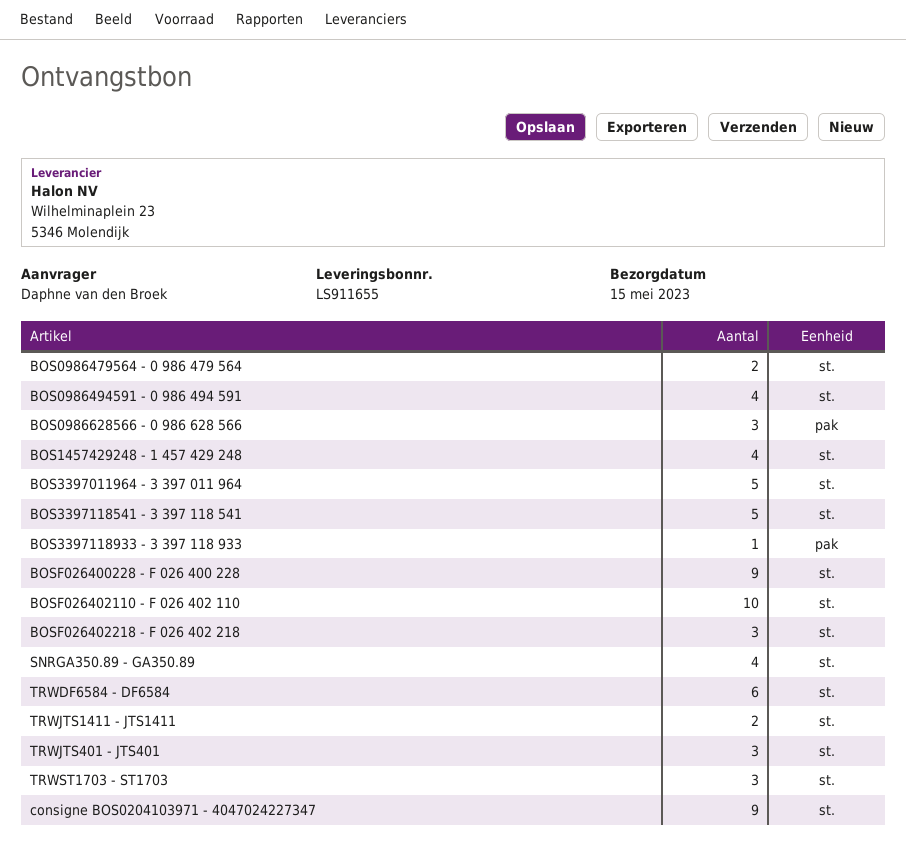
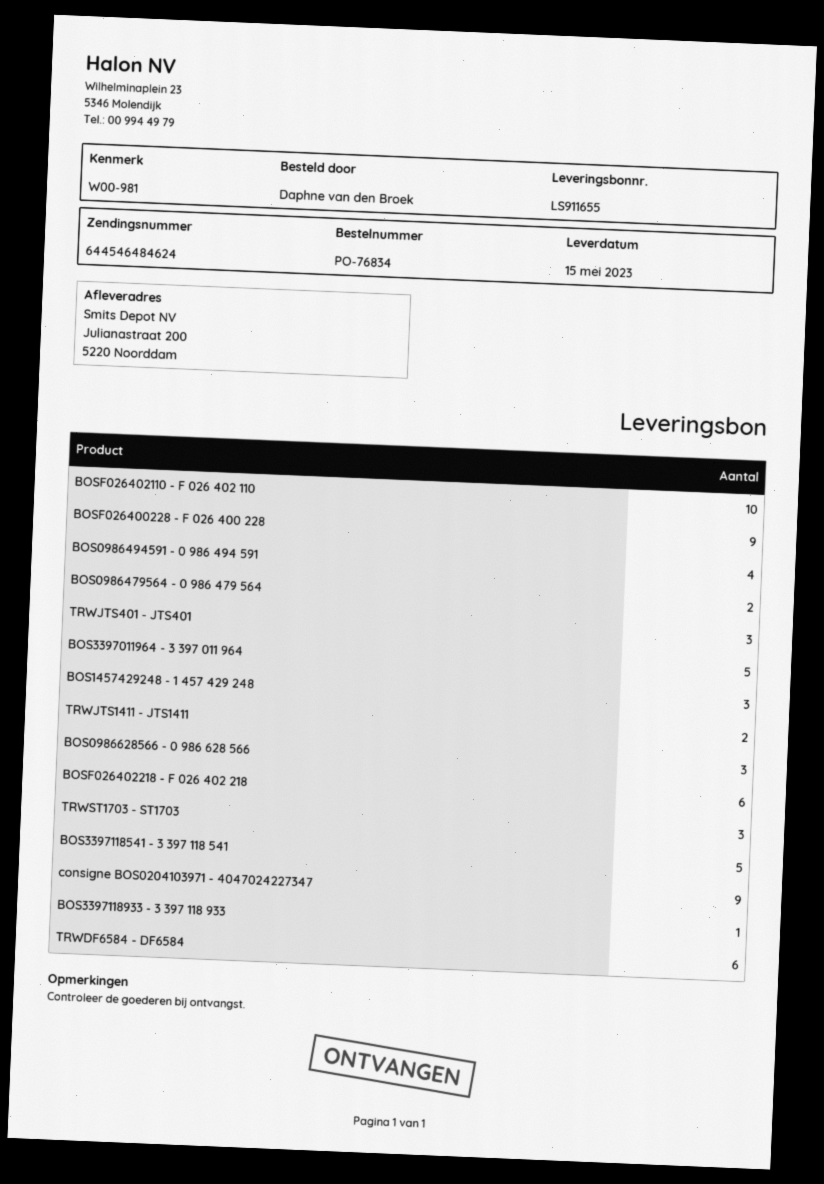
BOS1457429248 - 1 457 429 248: 4 -> 3
BOSF026402218 - F 026 402 218: 3 -> 6
SNRGA350.89 - GA350.89: 4 -> none

